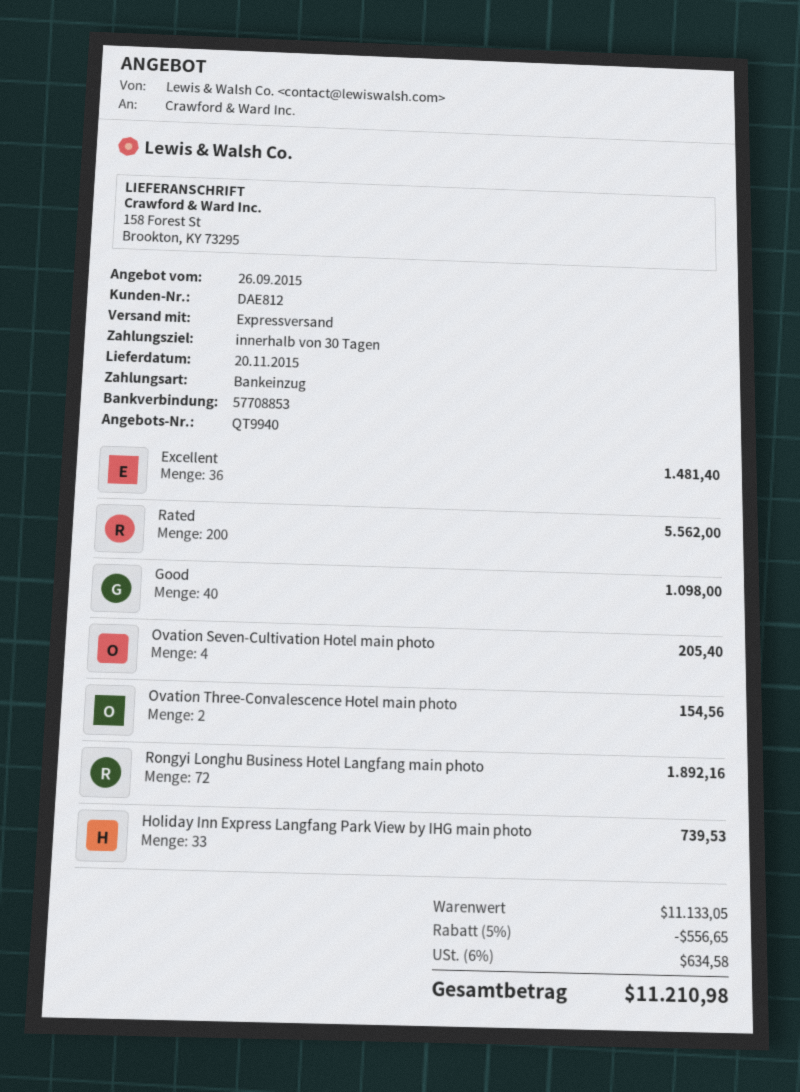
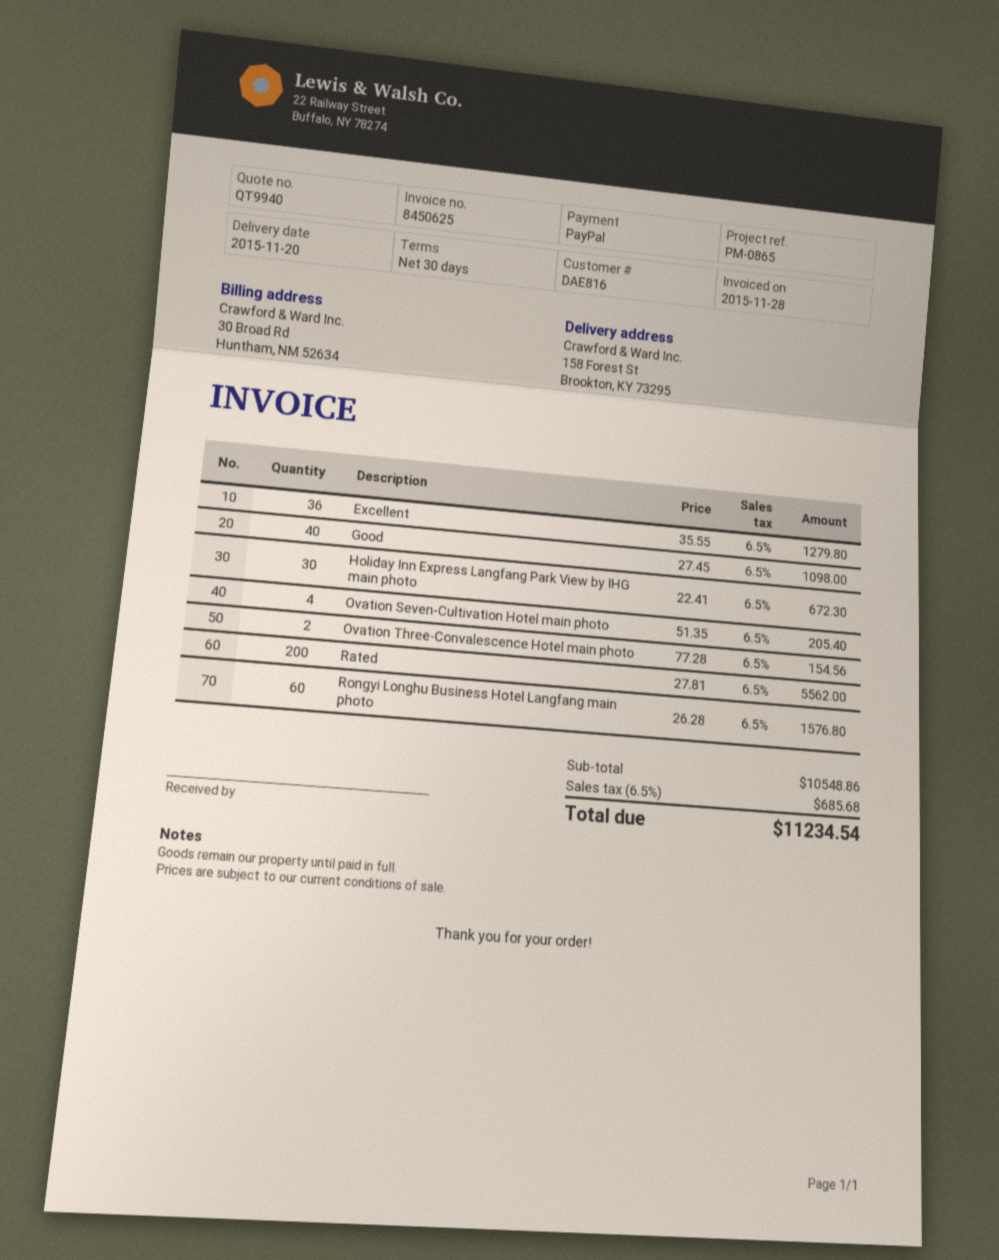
customer number: DAE812 -> DAE816
payment method: direct debit -> PayPal
Excellent: 36 for 1481.40 -> 36 for 1279.80
Rongyi Longhu Business Hotel Langfang main photo: 72 for 1892.16 -> 60 for 1576.80
Holiday Inn Express Langfang Park View by IHG main photo: 33 for 739.53 -> 30 for 672.30
subtotal: 11133.05 -> 10548.86
discount: 5% = 556.65 -> none
tax: 6% = 634.58 -> 6.5% = 685.68
total: 11210.98 -> 11234.54

